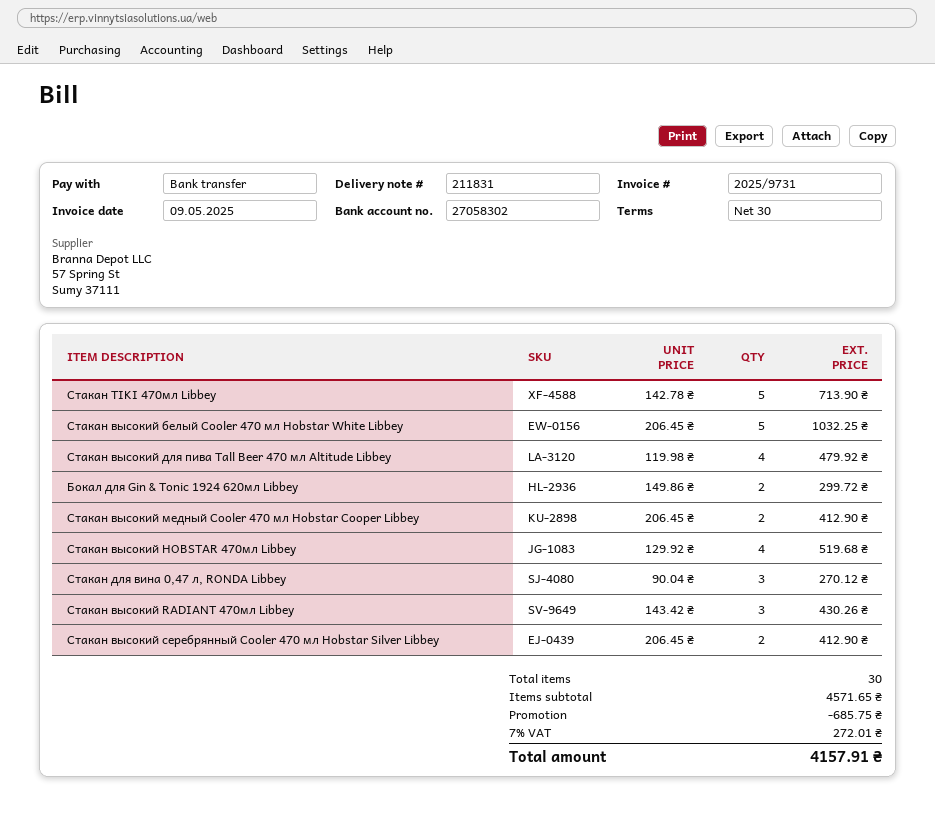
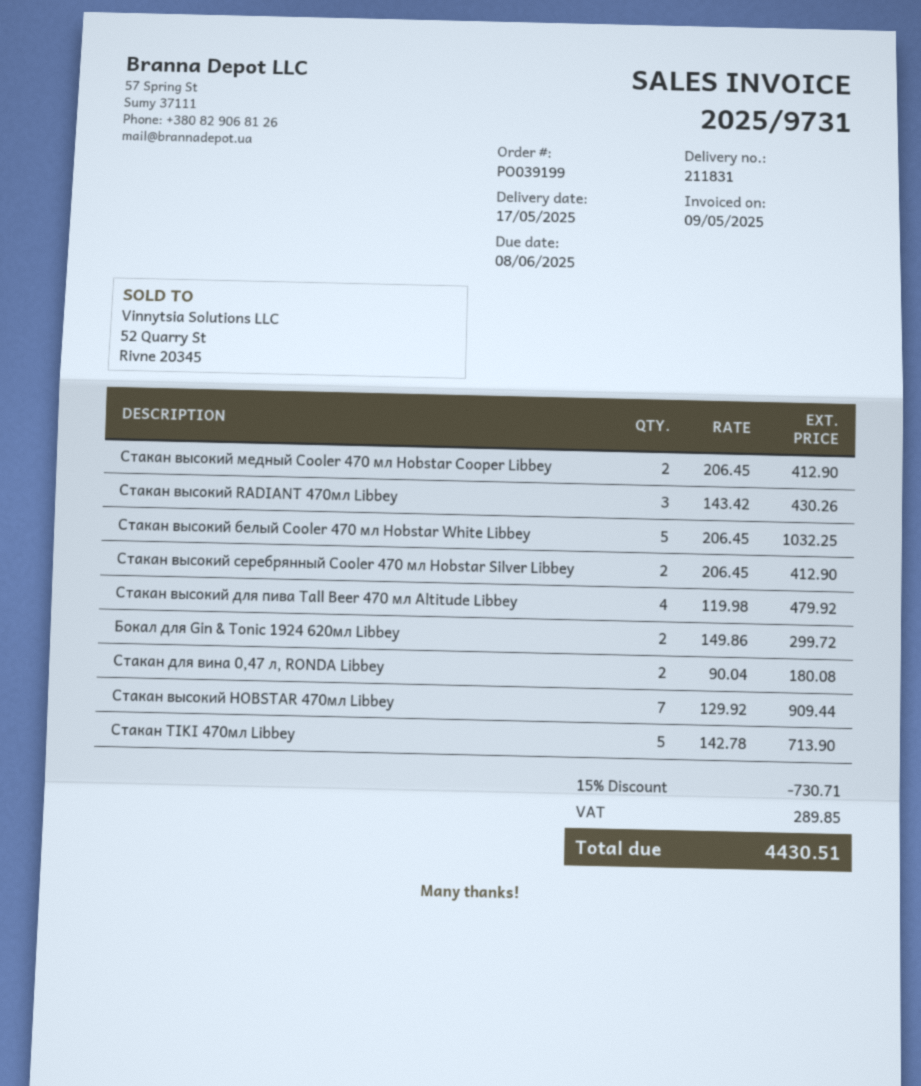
Стакан высокий HOBSTAR 470мл Libbey: 4 x 129.92 = 519.68 -> 7 x 129.92 = 909.44
Стакан для вина 0,47 л, RONDA Libbey: 3 x 90.04 = 270.12 -> 2 x 90.04 = 180.08
discount: 685.75 -> 730.71
tax: 272.01 -> 289.85
total: 4157.91 -> 4430.51

